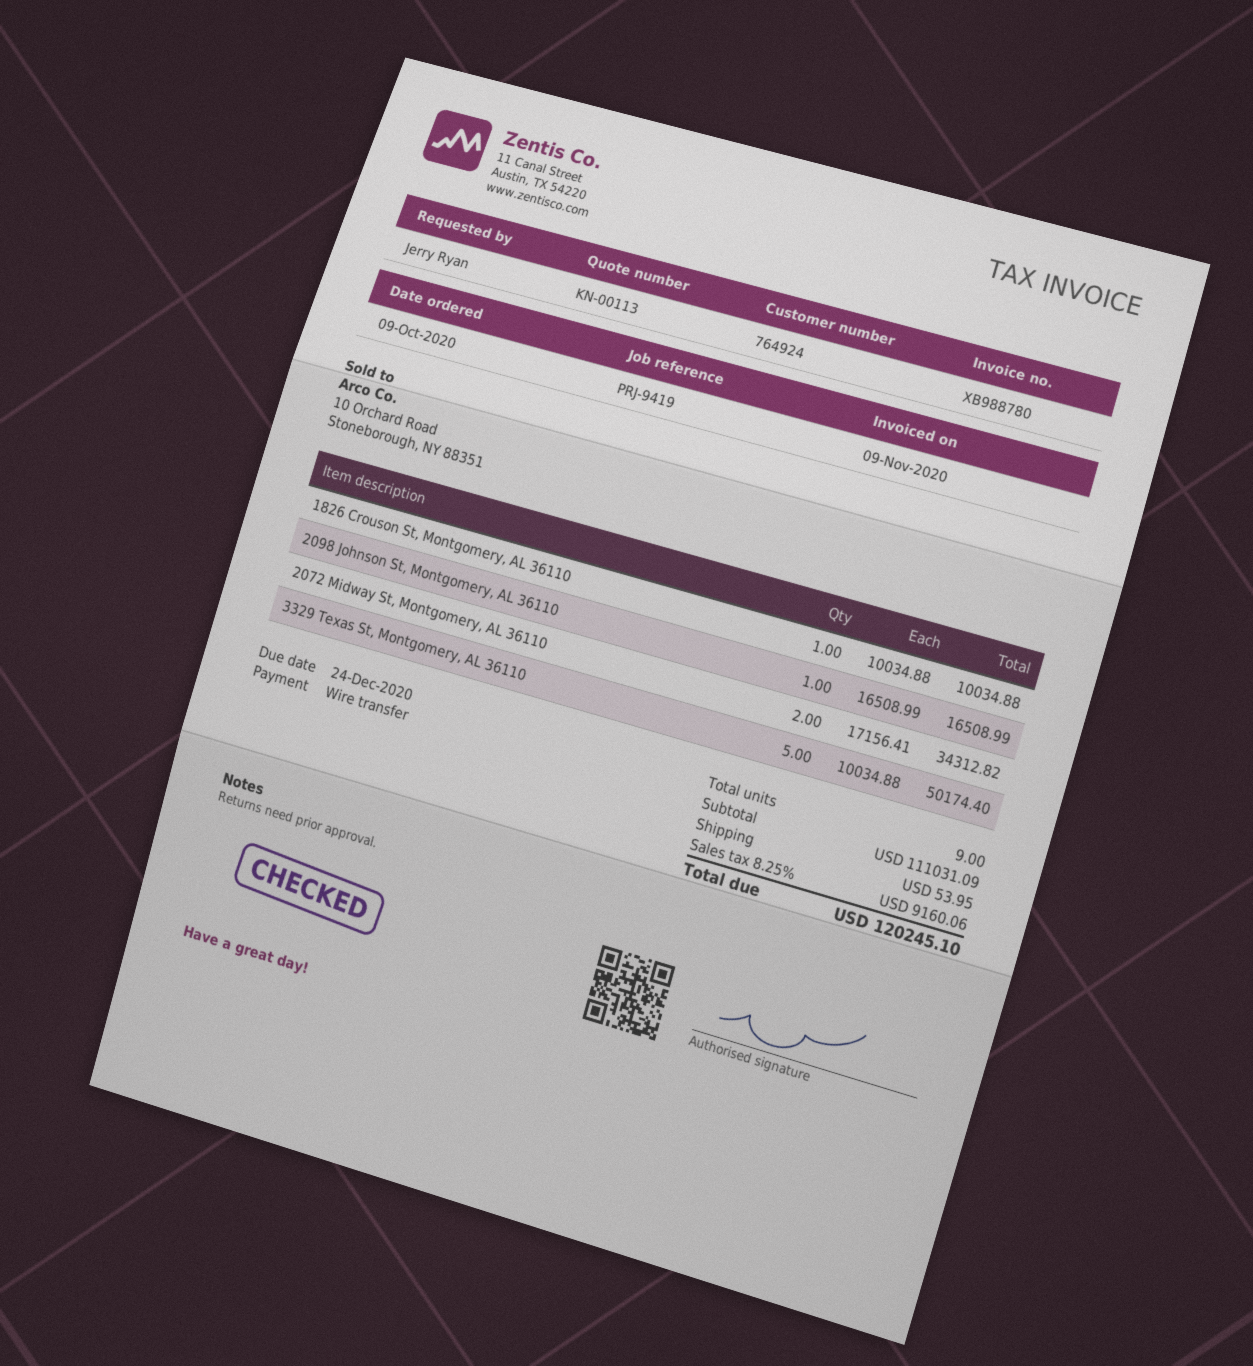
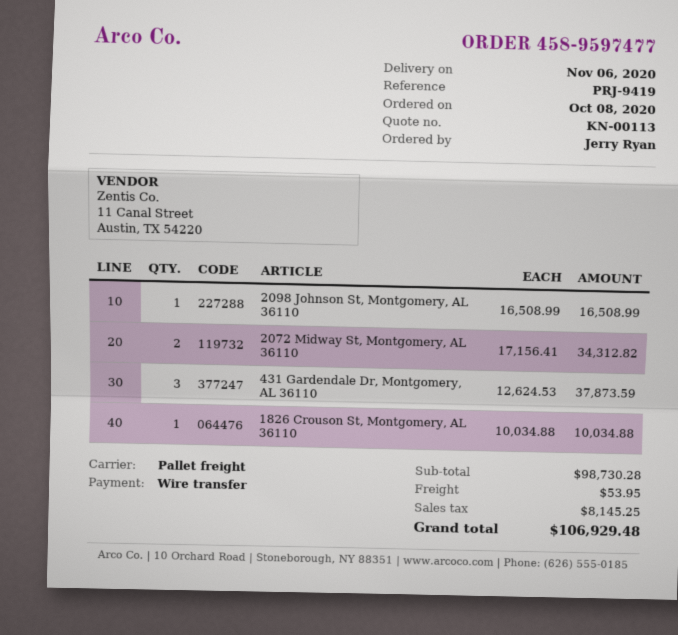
order date: 2020-10-09 -> 2020-10-08
3329 Texas St, Montgomery, AL 36110: 5 x 10034.88 = 50174.40 -> none
431 Gardendale Dr, Montgomery, AL 36110: none -> 3 x 12624.53 = 37873.59
subtotal: 111031.09 -> 98730.28
tax: 9160.06 -> 8145.25
total: 120245.10 -> 106929.48

